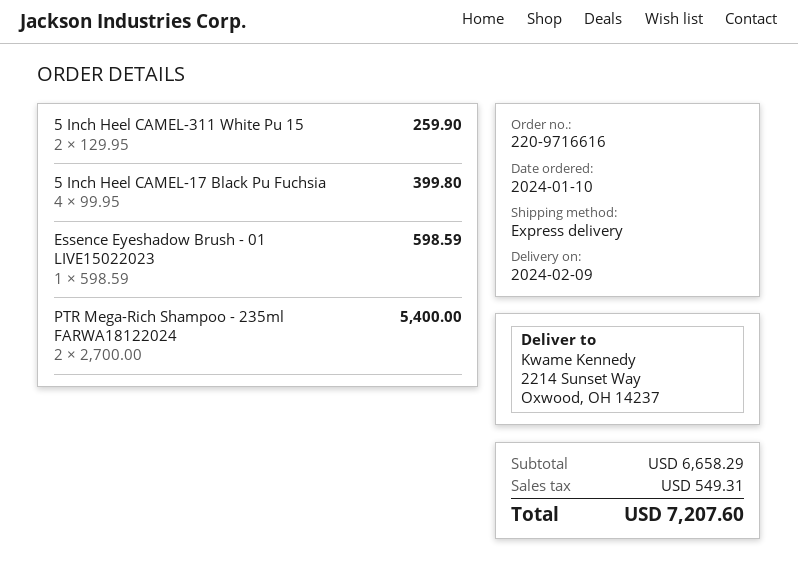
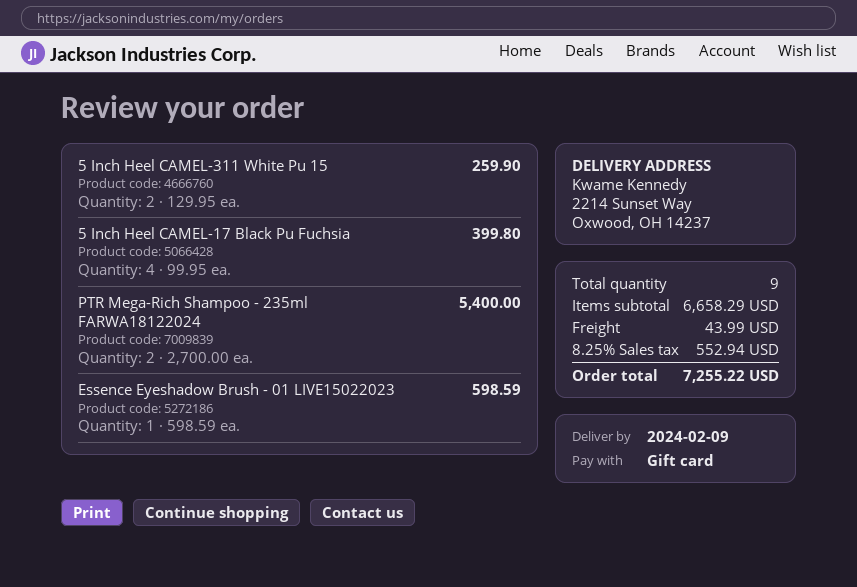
shipping: none -> 43.99
tax: 549.31 -> 552.94
total: 7207.60 -> 7255.22

